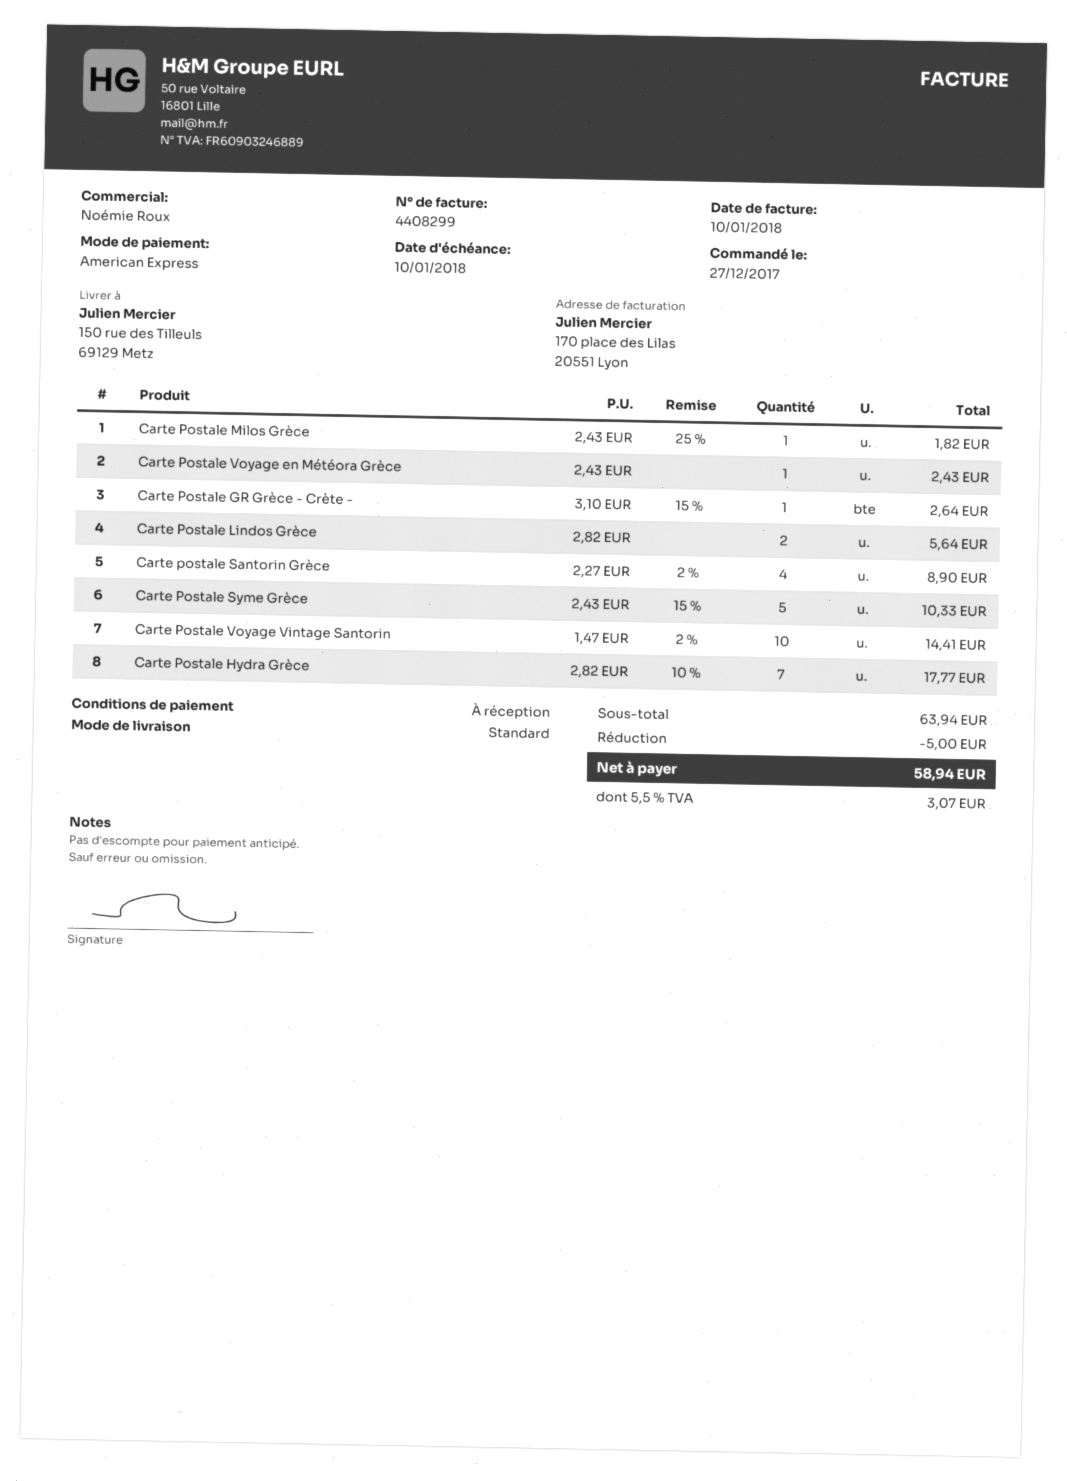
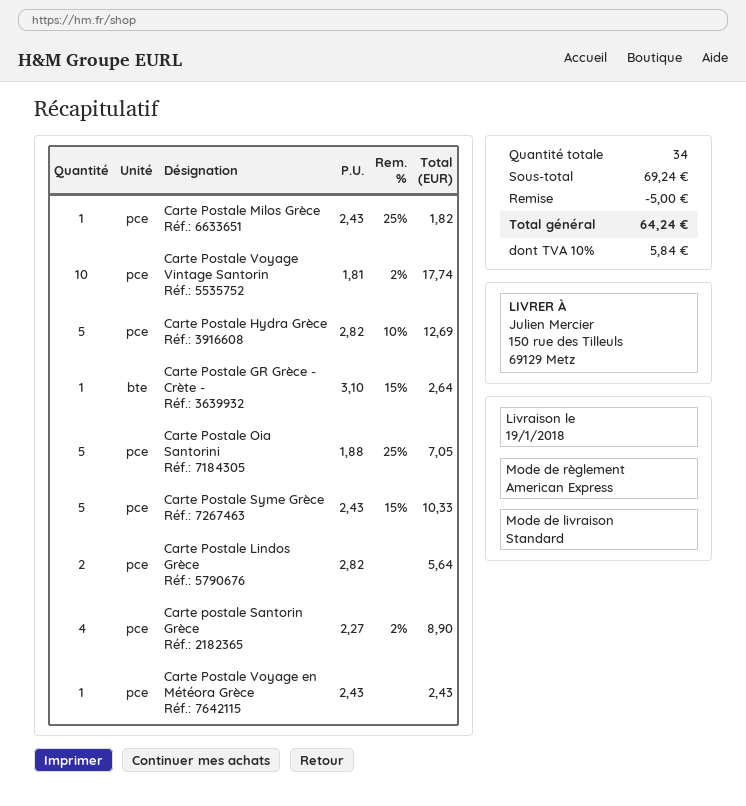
Carte Postale Voyage Vintage Santorin: 10 x 1.47 - 2% = 14.41 -> 10 x 1.81 - 2% = 17.74
Carte Postale Hydra Grèce: 7 x 2.82 - 10% = 17.77 -> 5 x 2.82 - 10% = 12.69
Carte Postale Oia Santorini: none -> 5 x 1.88 - 25% = 7.05
subtotal: 63.94 -> 69.24
tax: 5.5% = 3.07 -> 10% = 5.84
total: 58.94 -> 64.24

